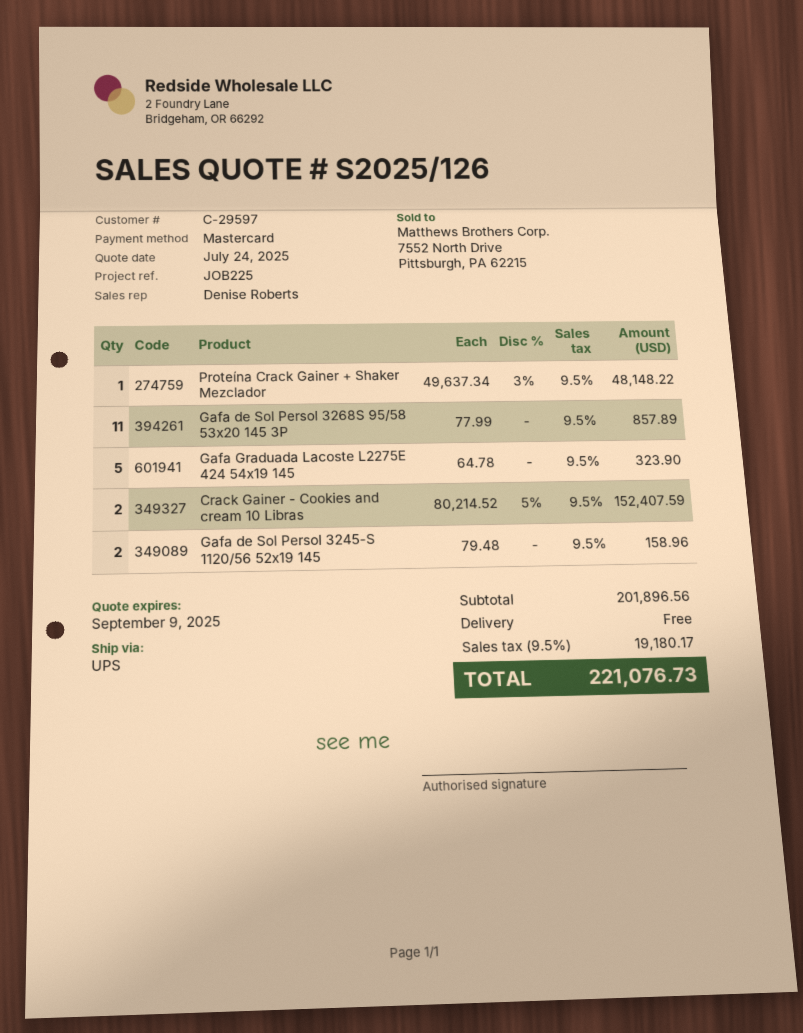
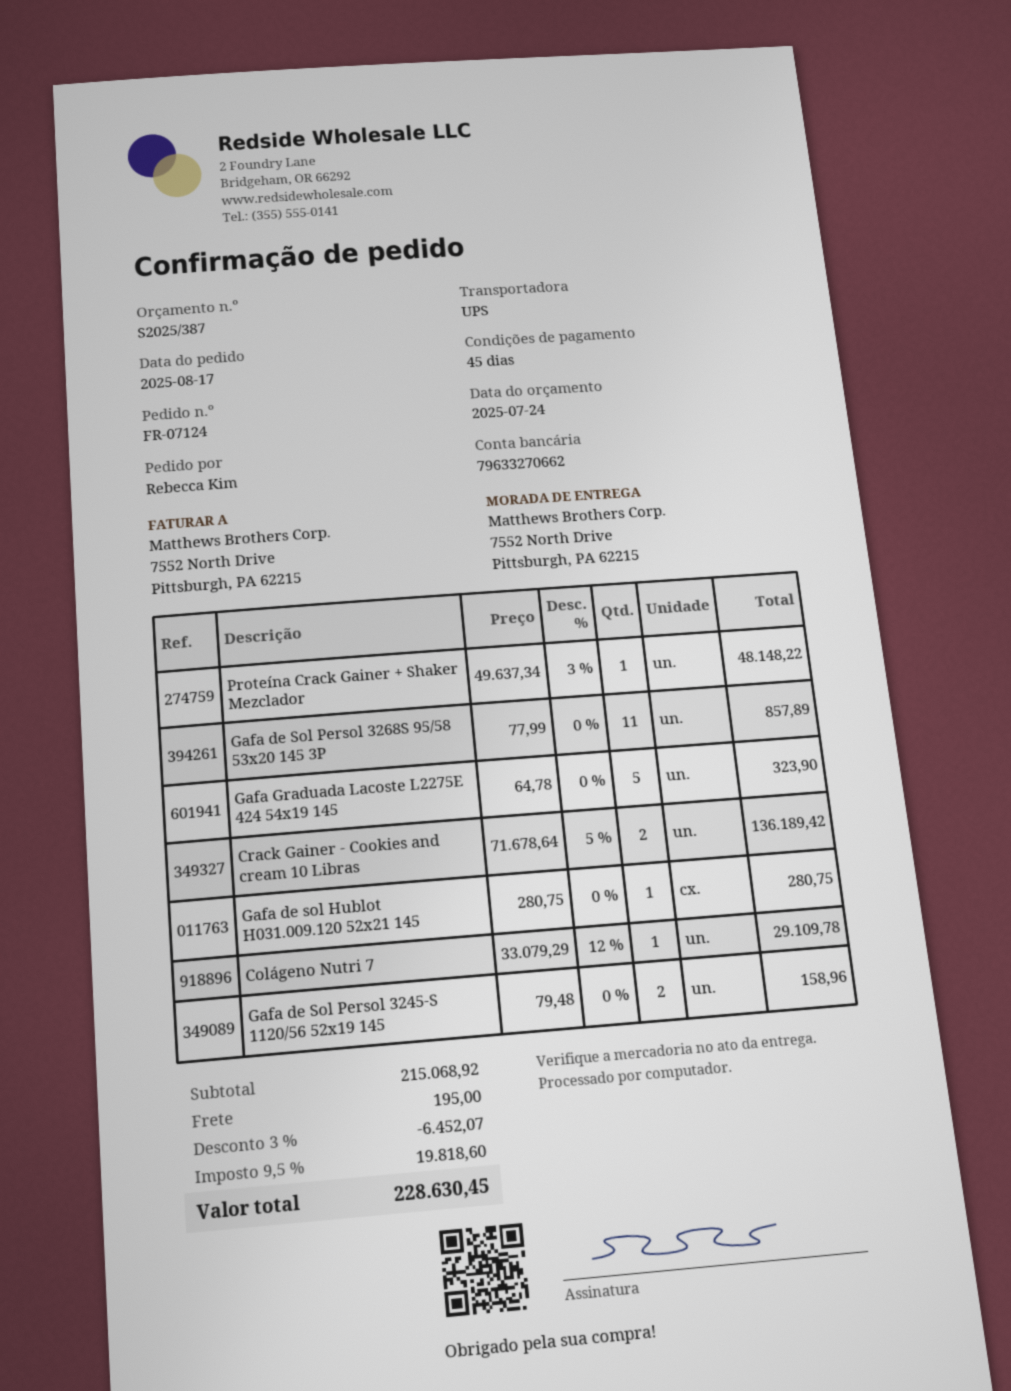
quote number: S2025/126 -> S2025/387
Crack Gainer - Cookies and cream 10 Libras: 2 x 80214.52 - 5% = 152407.59 -> 2 x 71678.64 - 5% = 136189.42
Gafa de sol Hublot H031.009.120 52x21 145: none -> 1 x 280.75 = 280.75
Colágeno Nutri 7: none -> 1 x 33079.29 - 12% = 29109.78
subtotal: 201896.56 -> 215068.92
discount: none -> 3% = 6452.07
shipping: 0.00 -> 195.00
tax: 9.5% = 19180.17 -> 9.5% = 19818.60
total: 221076.73 -> 228630.45

